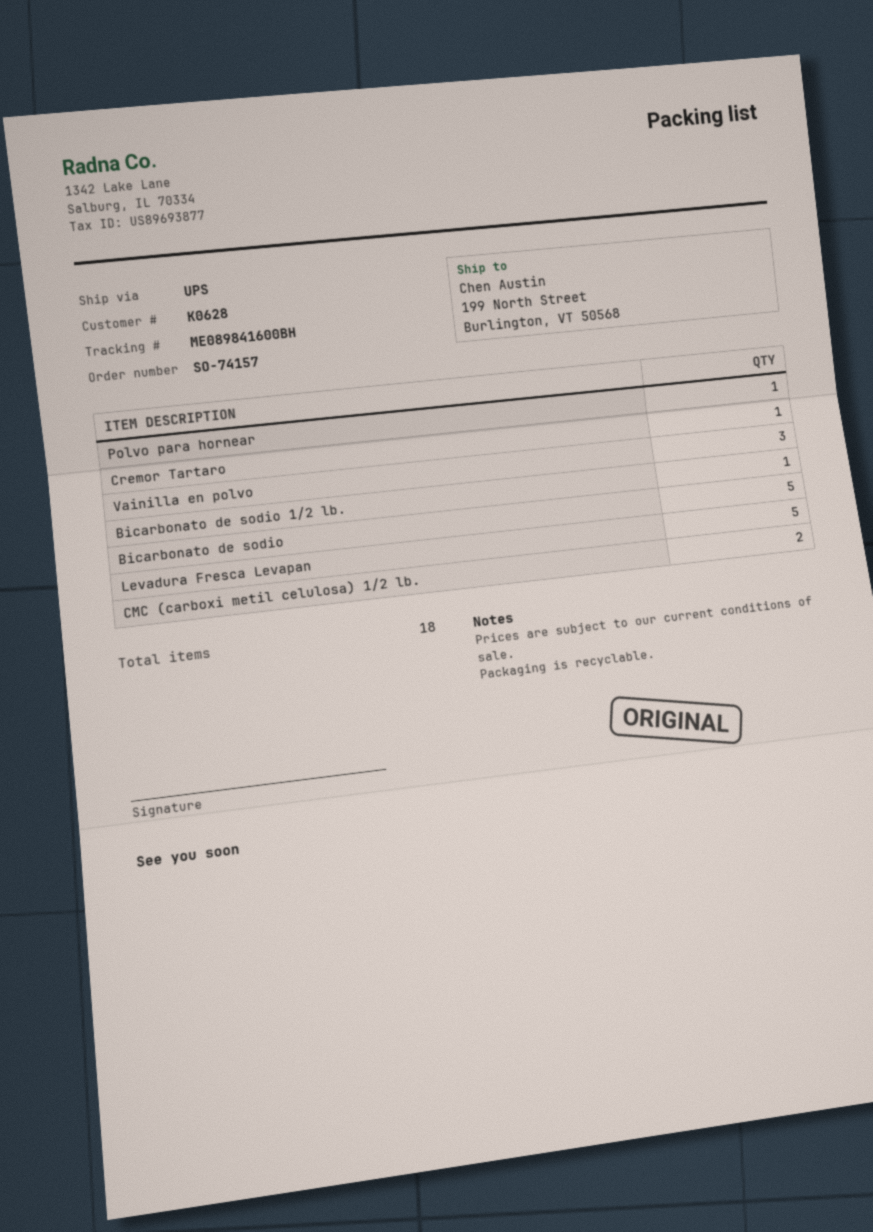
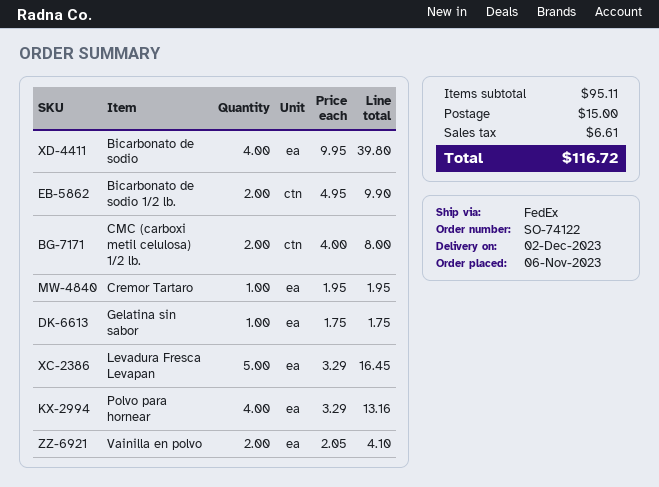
order number: SO-74157 -> SO-74122
shipping method: UPS -> FedEx
Polvo para hornear: 1 -> 4
Vainilla en polvo: 3 -> 2
Bicarbonato de sodio 1/2 lb.: 1 -> 2
Bicarbonato de sodio: 5 -> 4
Gelatina sin sabor: none -> 1

